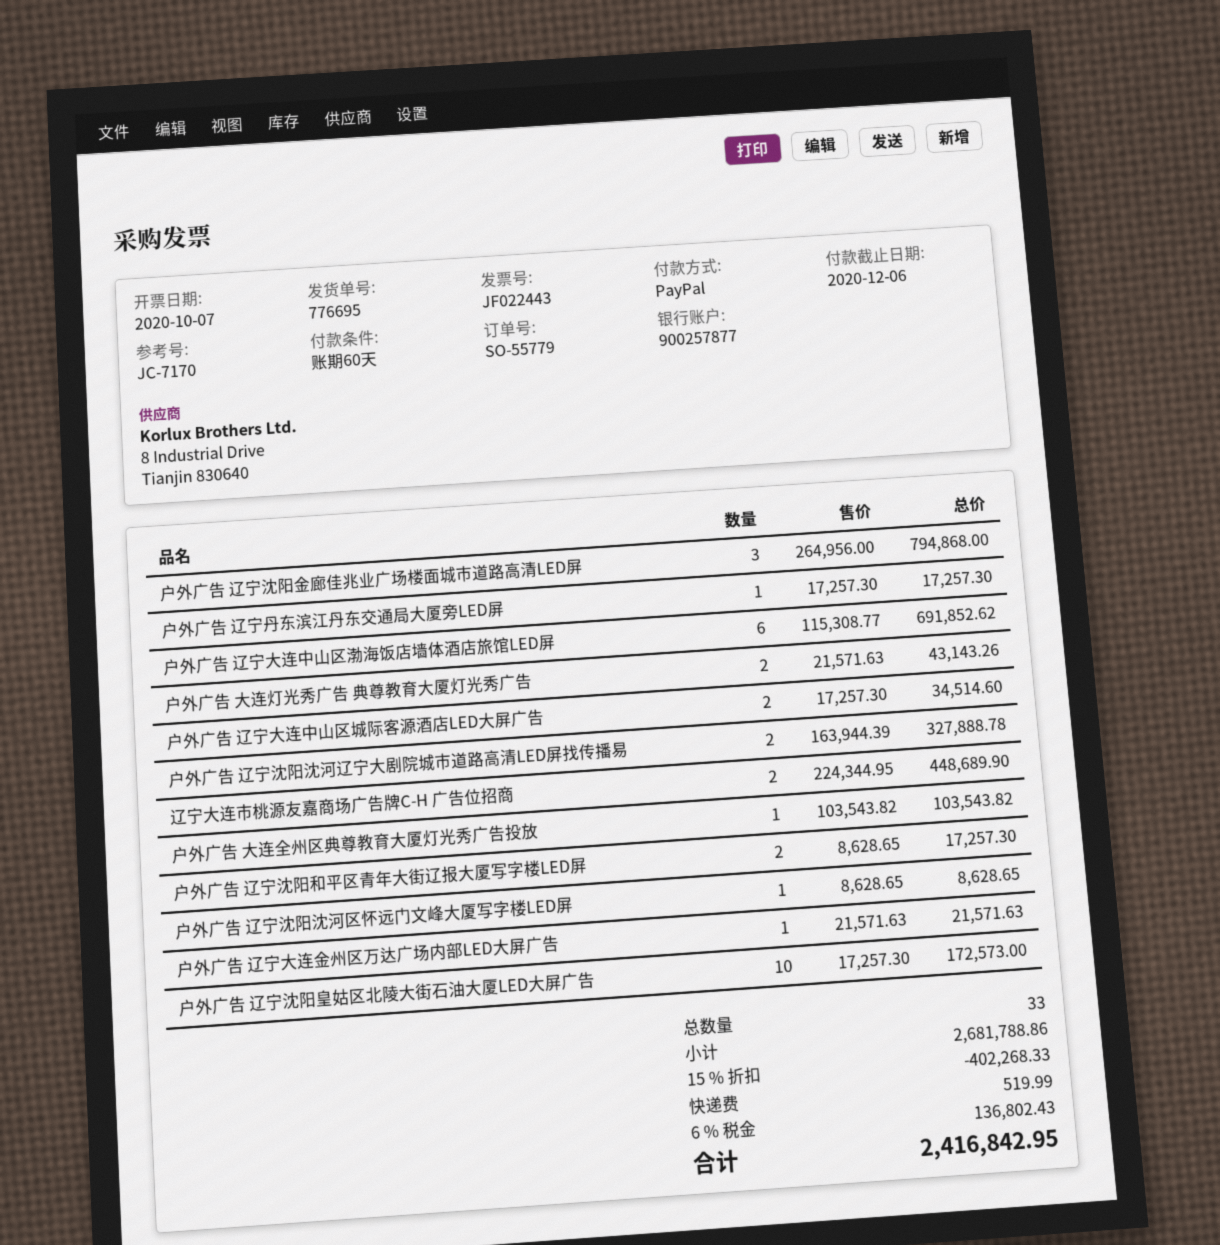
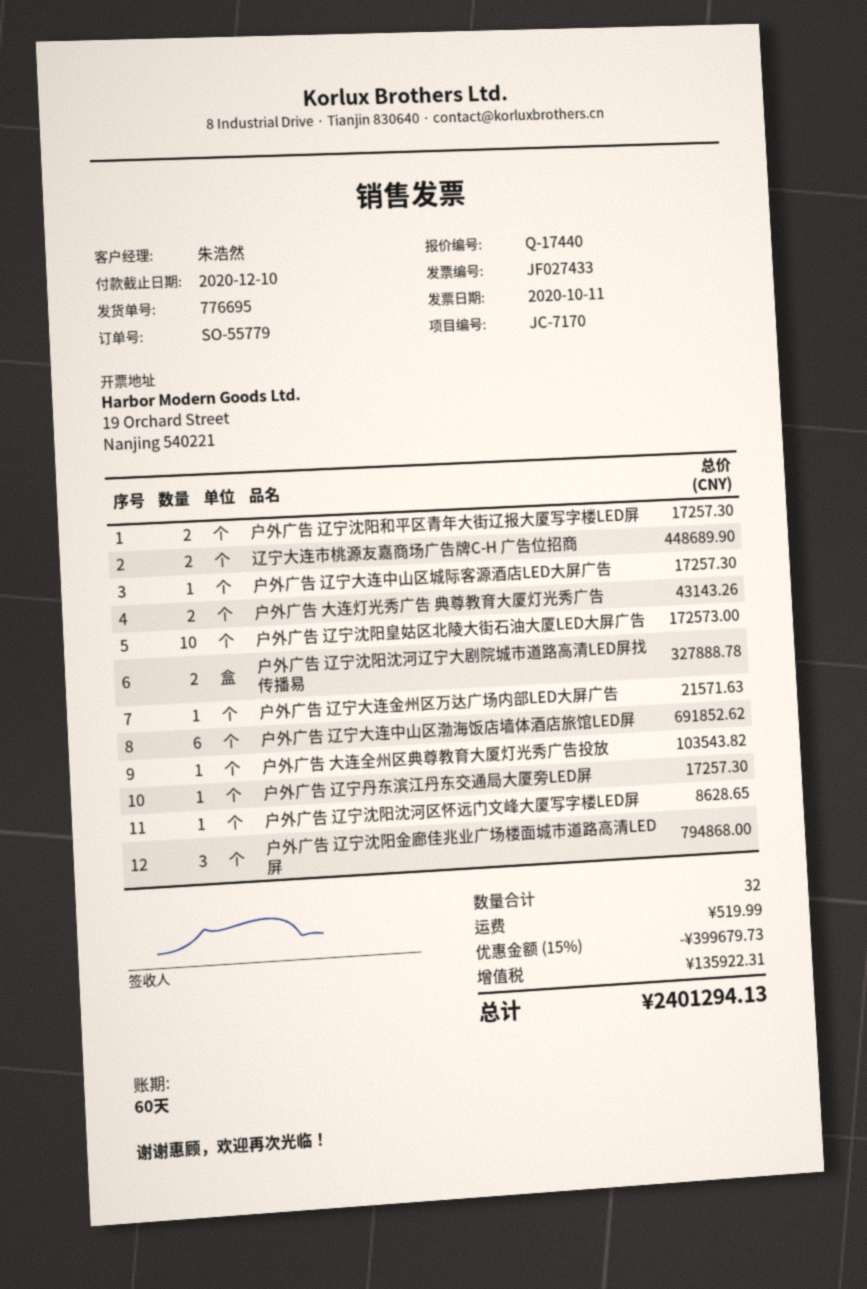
invoice number: JF022443 -> JF027433
invoice date: 2020-10-07 -> 2020-10-11
due date: 2020-12-06 -> 2020-12-10
户外广告 辽宁大连中山区城际客源酒店LED大屏广告: 2 for 34514.60 -> 1 for 17257.30
total quantity: 33 -> 32
discount: 15% = 402268.33 -> 15% = 399679.73
tax: 136802.43 -> 135922.31
total: 2416842.95 -> 2401294.13

